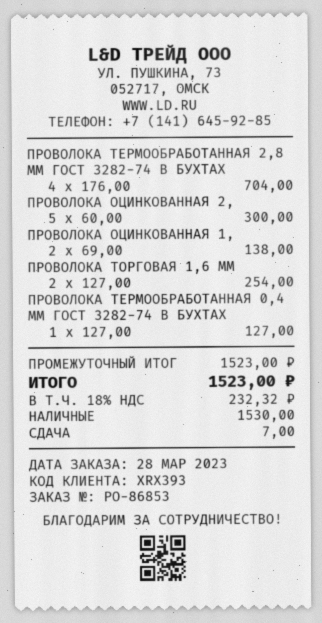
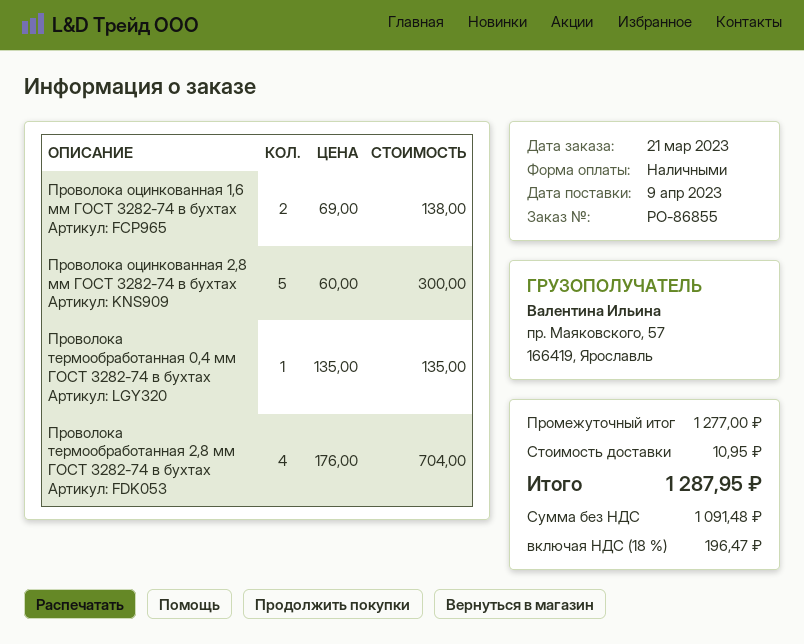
order number: PO-86853 -> PO-86855
order date: 2023-03-28 -> 2023-03-21
ПРОВОЛОКА ТОРГОВАЯ 1,6 ММ: 2 x 127.00 = 254.00 -> none
ПРОВОЛОКА ТЕРМООБРАБОТАННАЯ 0,4 ММ ГОСТ 3282-74 В БУХТАХ: 1 x 127.00 = 127.00 -> 1 x 135.00 = 135.00
subtotal: 1523.00 -> 1277.00
shipping: none -> 10.95
tax: 18% = 232.32 -> 18% = 196.47
total: 1523.00 -> 1287.95

